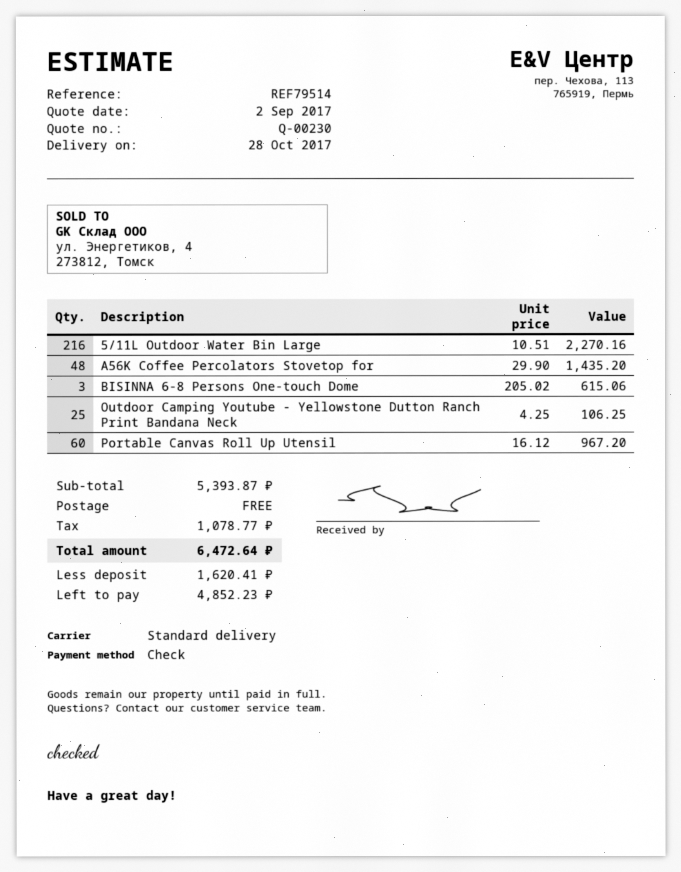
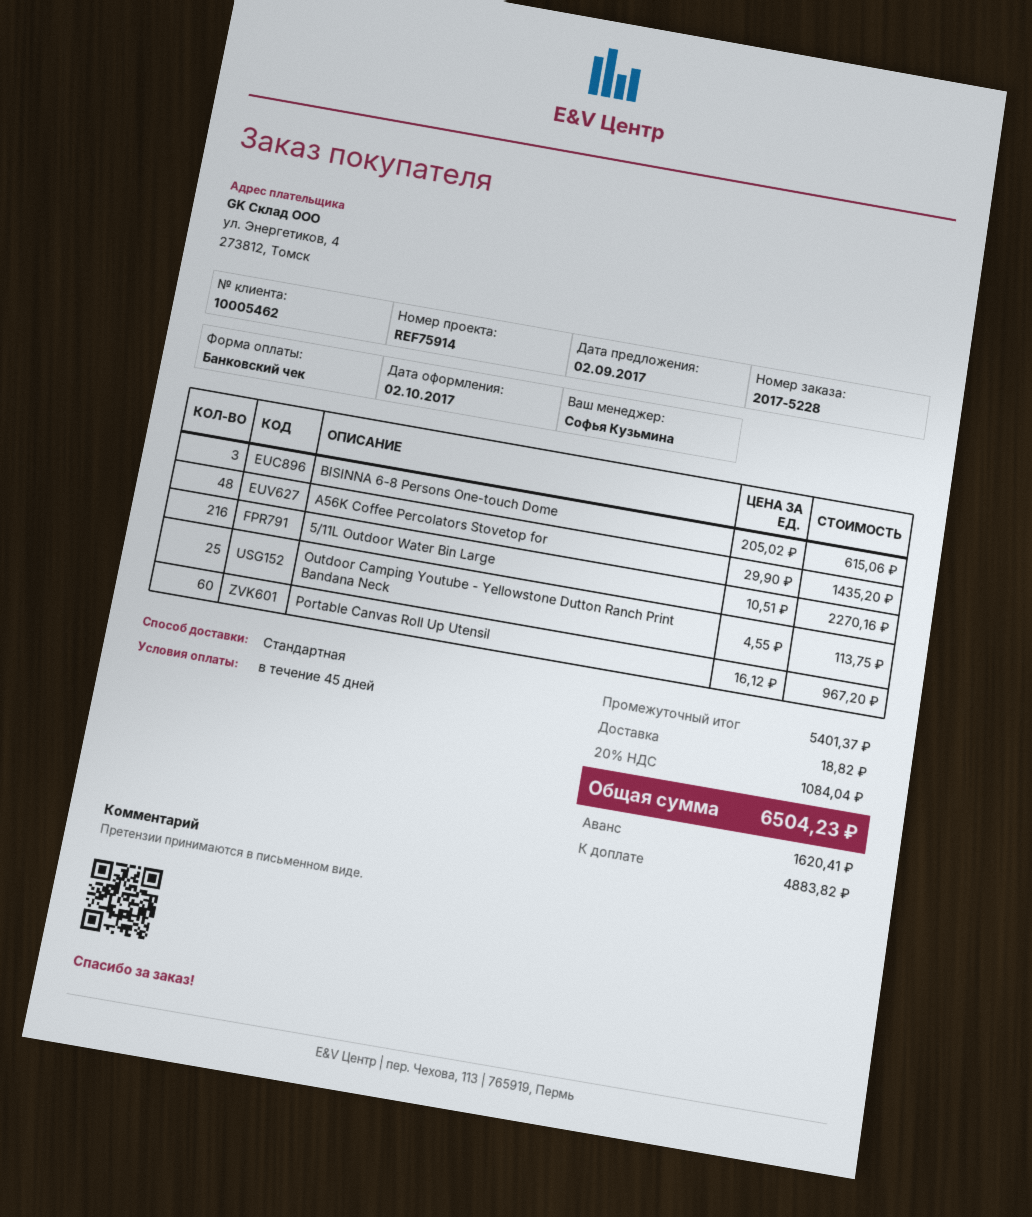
reference: REF79514 -> REF75914
Outdoor Camping Youtube - Yellowstone Dutton Ranch Print Bandana Neck: 25 x 4.25 = 106.25 -> 25 x 4.55 = 113.75
subtotal: 5393.87 -> 5401.37
shipping: 0.00 -> 18.82
tax: 1078.77 -> 1084.04
total: 6472.64 -> 6504.23
balance: 4852.23 -> 4883.82

